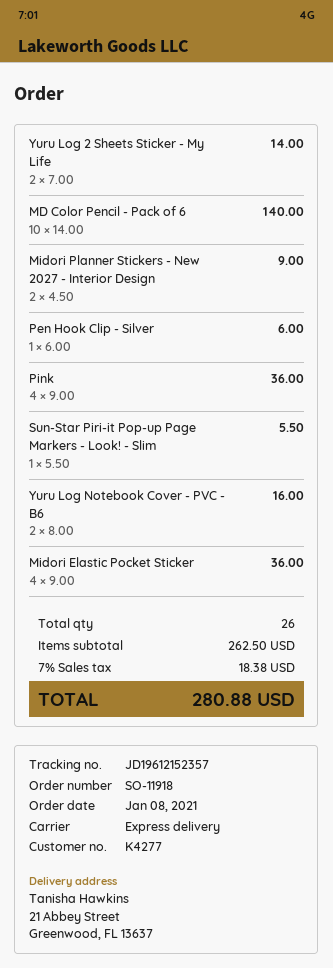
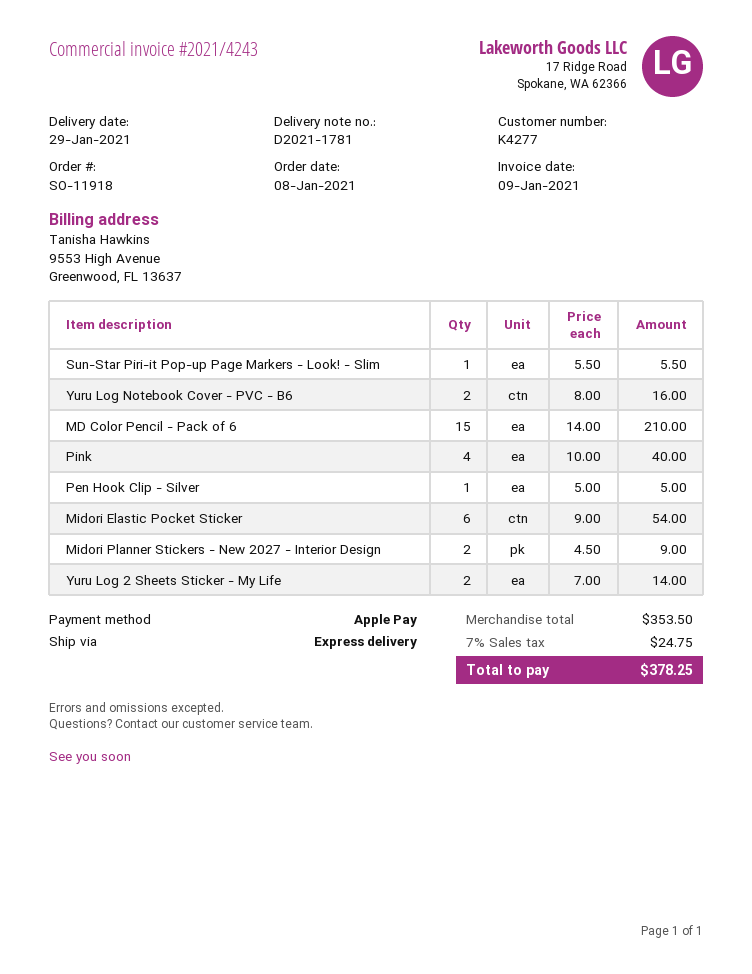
MD Color Pencil - Pack of 6: 10 x 14.00 = 140.00 -> 15 x 14.00 = 210.00
Pen Hook Clip - Silver: 1 x 6.00 = 6.00 -> 1 x 5.00 = 5.00
Pink: 4 x 9.00 = 36.00 -> 4 x 10.00 = 40.00
Midori Elastic Pocket Sticker: 4 x 9.00 = 36.00 -> 6 x 9.00 = 54.00
subtotal: 262.50 -> 353.50
tax: 7% = 18.38 -> 7% = 24.75
total: 280.88 -> 378.25

